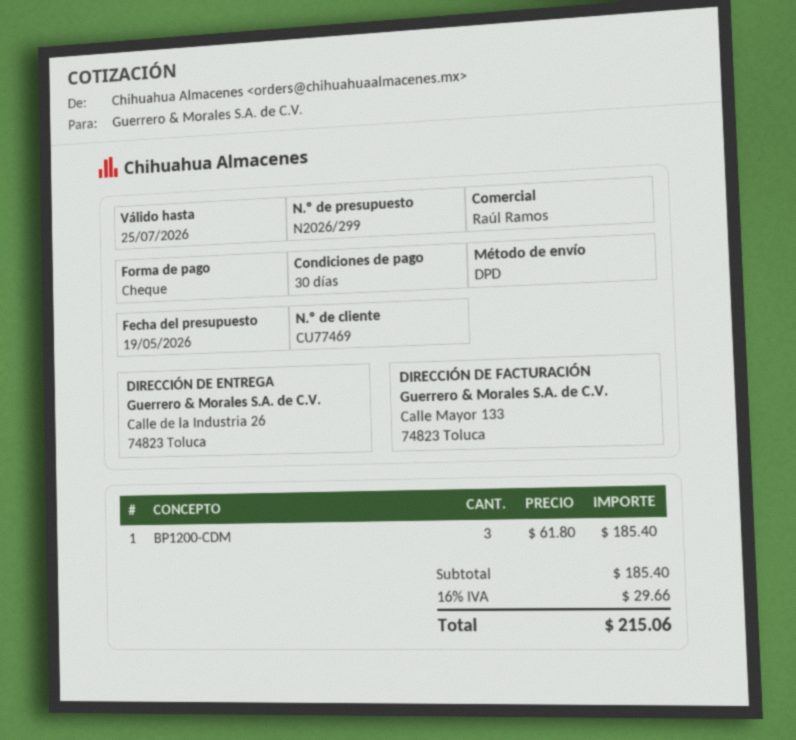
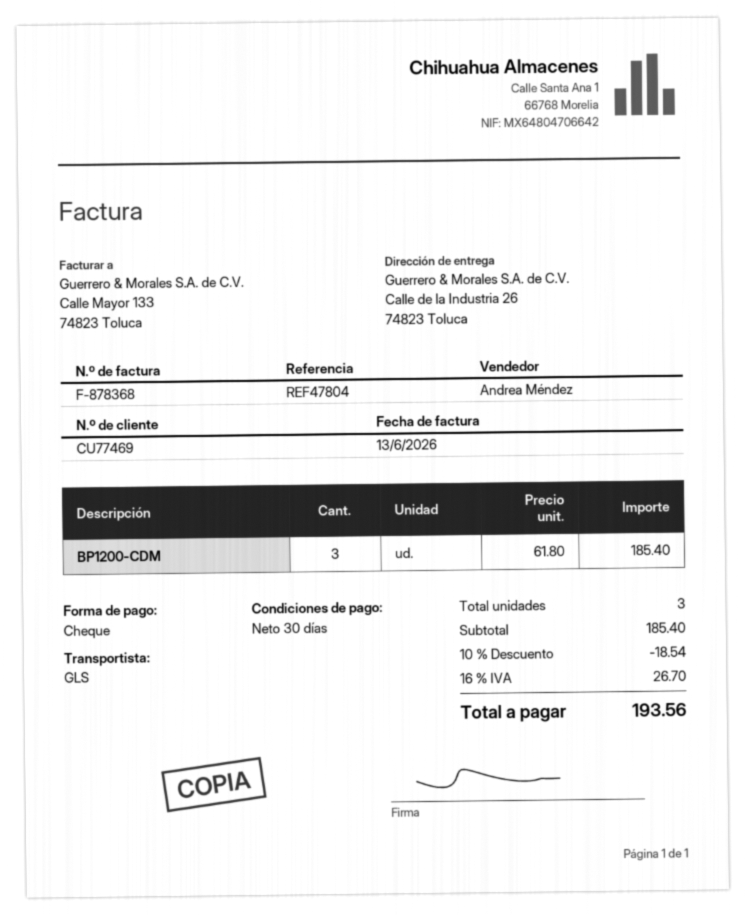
sales rep: Raúl Ramos -> Andrea Méndez
shipping method: DPD -> GLS
discount: none -> 10% = 18.54
tax: 16% = 29.66 -> 16% = 26.70
total: 215.06 -> 193.56

